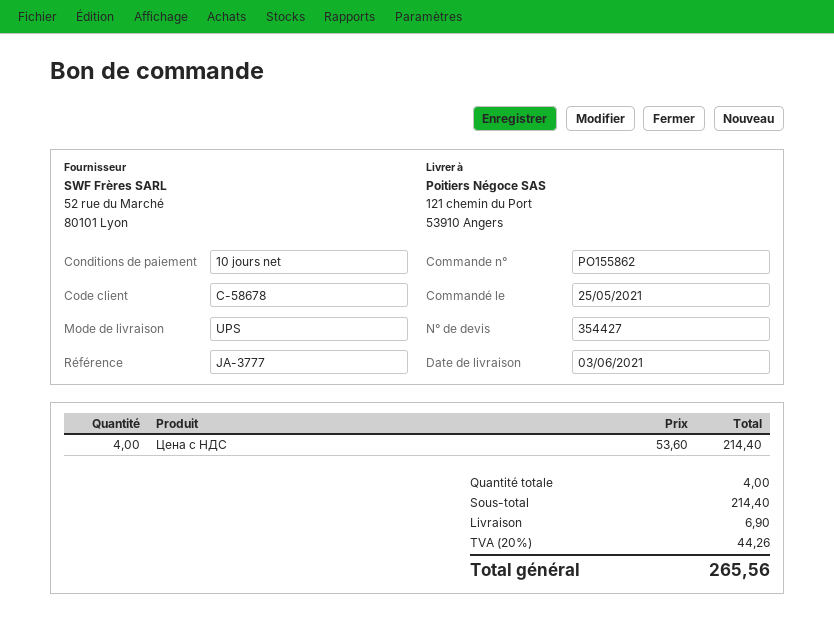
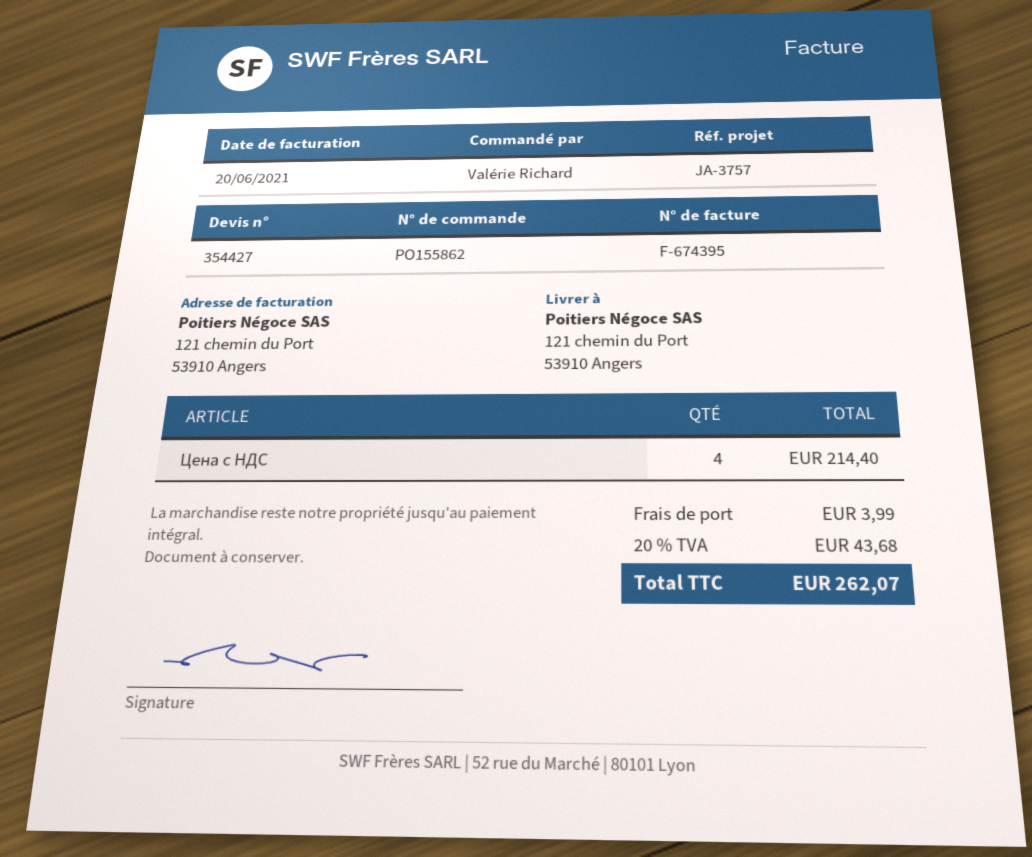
reference: JA-3777 -> JA-3757
shipping: 6.90 -> 3.99
tax: 20% = 44.26 -> 20% = 43.68
total: 265.56 -> 262.07

